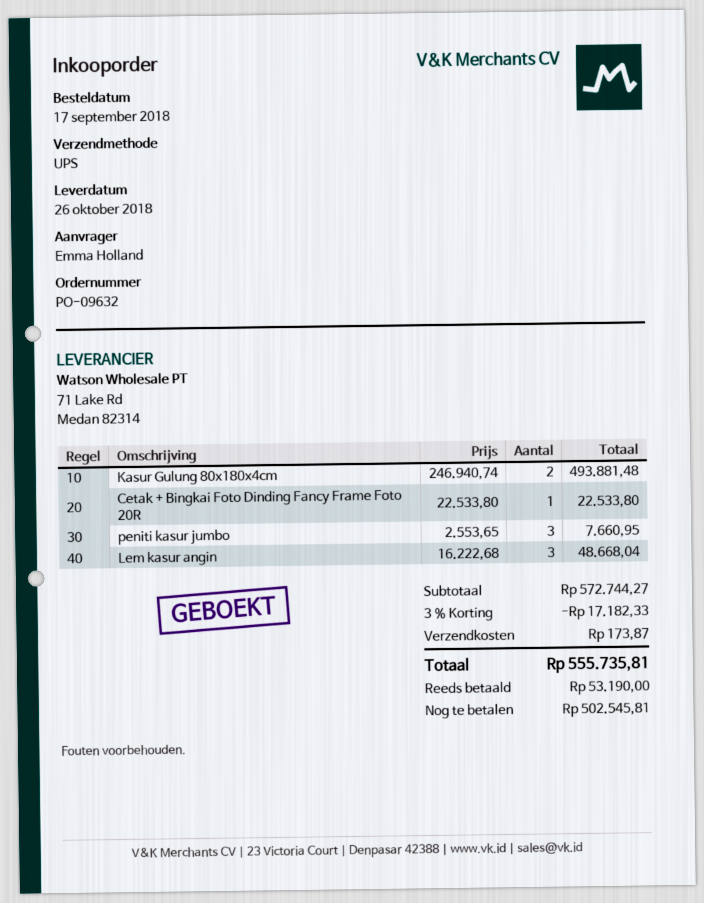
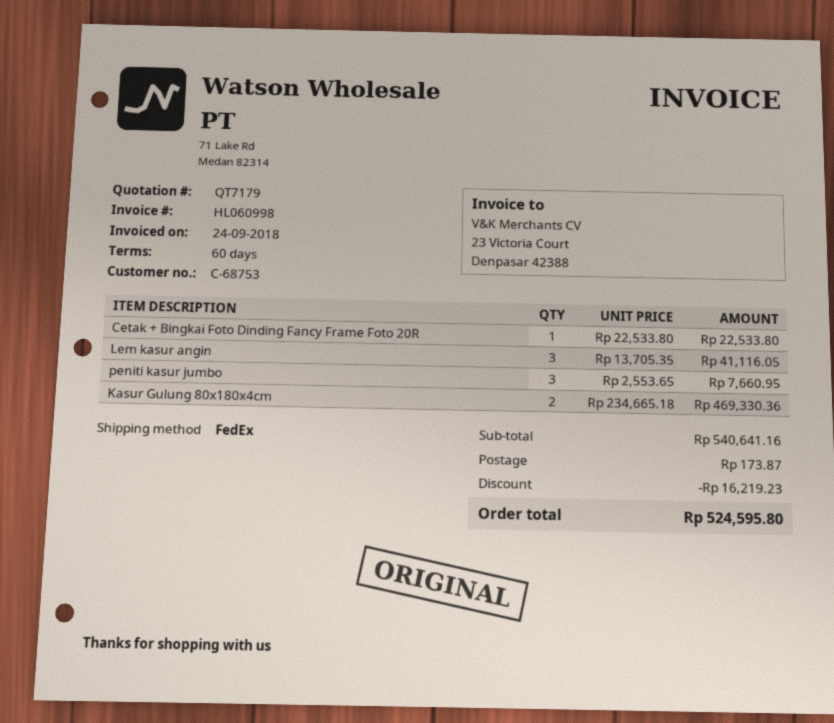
shipping method: UPS -> FedEx
Kasur Gulung 80x180x4cm: 2 x 246940.74 = 493881.48 -> 2 x 234665.18 = 469330.36
Lem kasur angin: 3 x 16222.68 = 48668.04 -> 3 x 13705.35 = 41116.05
subtotal: 572744.27 -> 540641.16
discount: 17182.33 -> 16219.23
total: 555735.81 -> 524595.80

